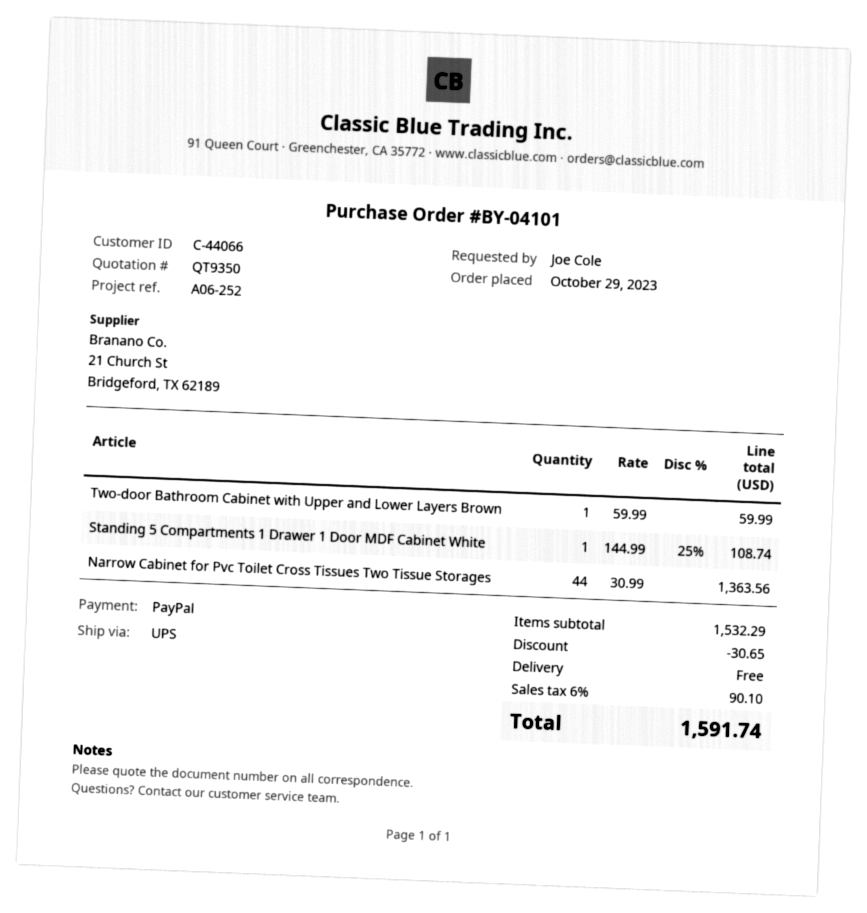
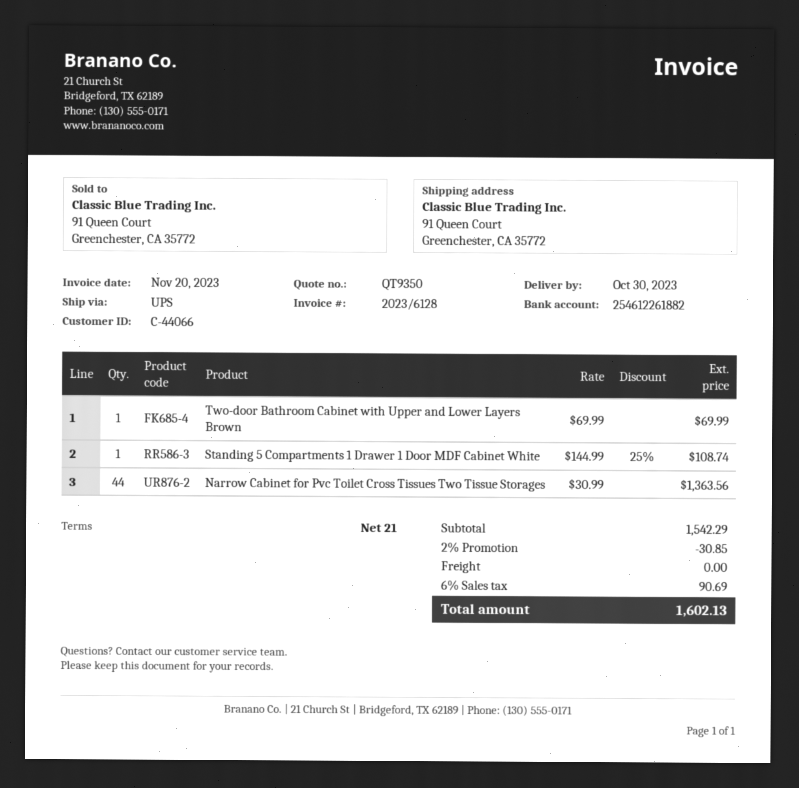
Two-door Bathroom Cabinet with Upper and Lower Layers Brown: 1 x 59.99 = 59.99 -> 1 x 69.99 = 69.99
subtotal: 1532.29 -> 1542.29
discount: 30.65 -> 30.85
tax: 6% = 90.10 -> 6% = 90.69
total: 1591.74 -> 1602.13

